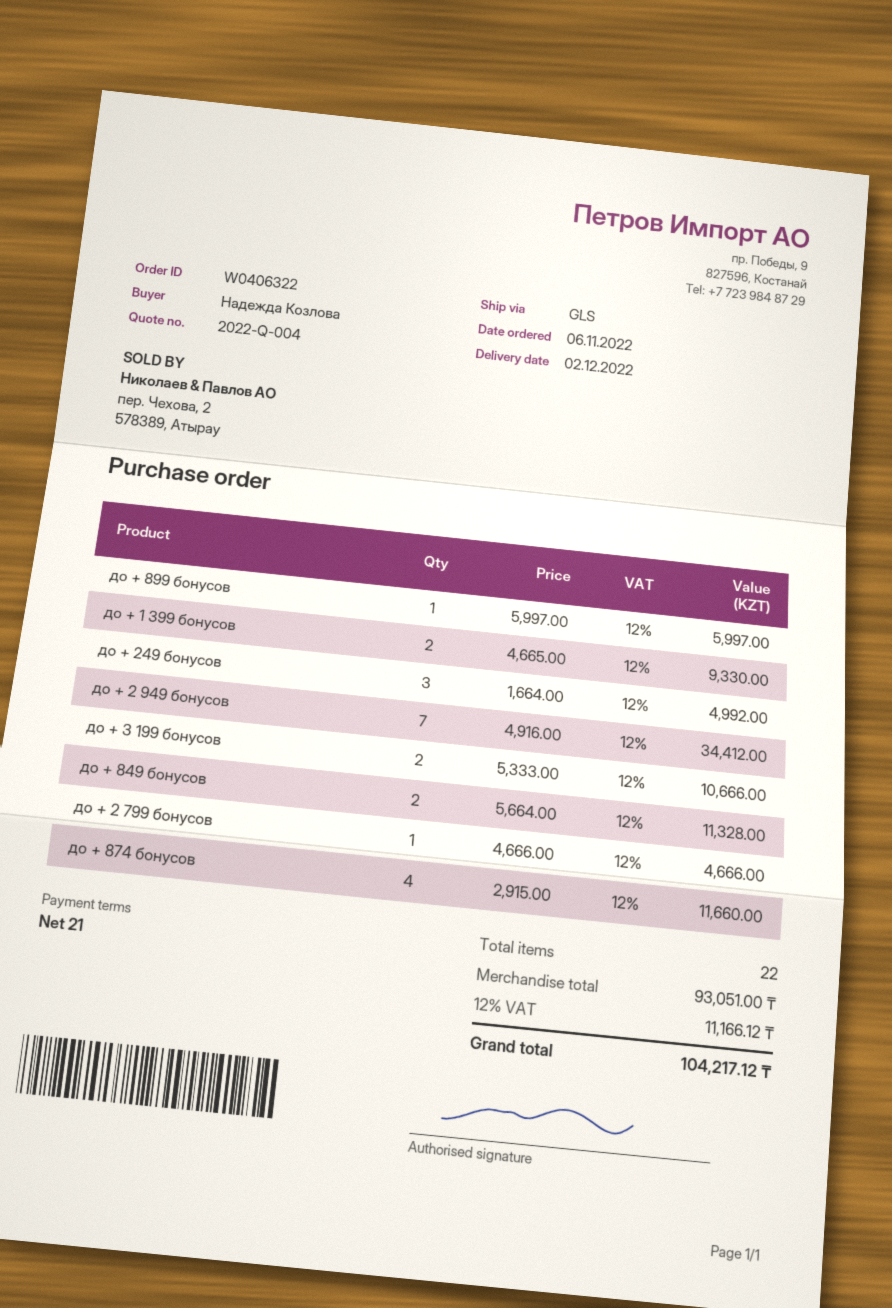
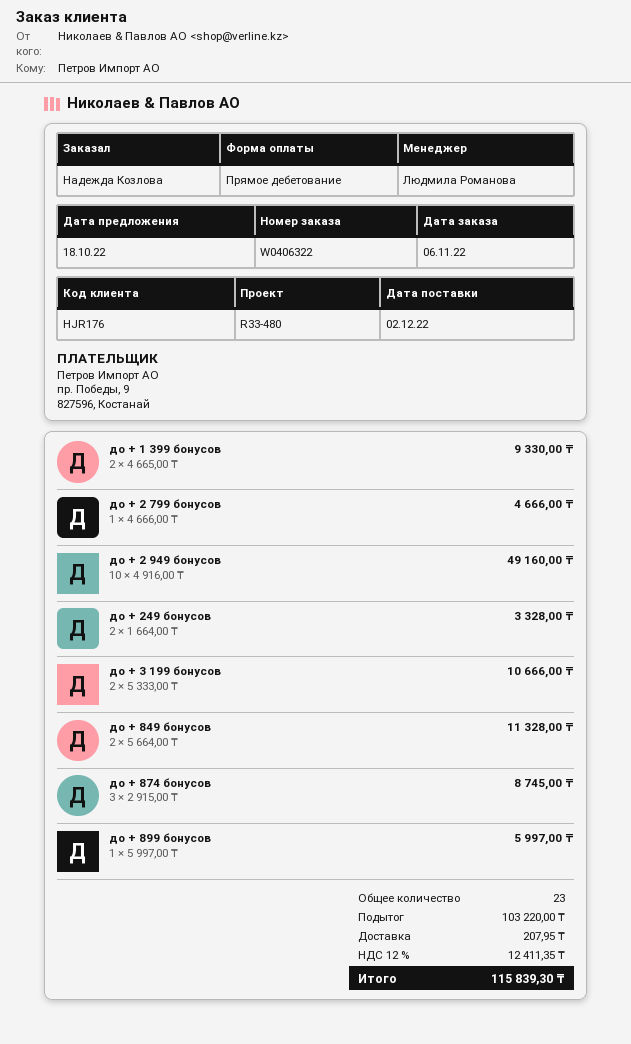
до + 249 бонусов: 3 x 1664.00 = 4992.00 -> 2 x 1664.00 = 3328.00
до + 2 949 бонусов: 7 x 4916.00 = 34412.00 -> 10 x 4916.00 = 49160.00
до + 874 бонусов: 4 x 2915.00 = 11660.00 -> 3 x 2915.00 = 8745.00
total quantity: 22 -> 23
subtotal: 93051.00 -> 103220.00
shipping: none -> 207.95
tax: 12% = 11166.12 -> 12% = 12411.35
total: 104217.12 -> 115839.30

